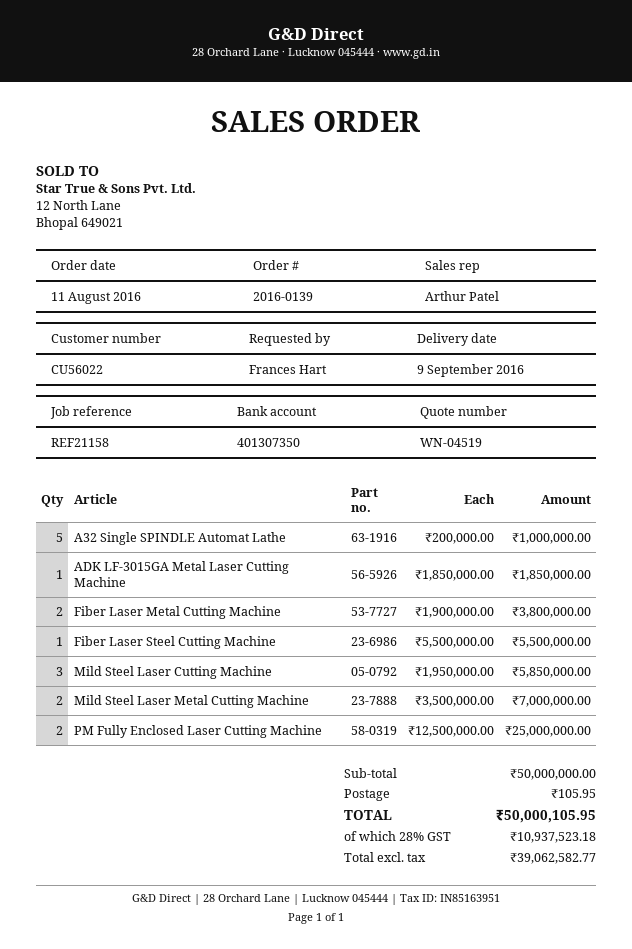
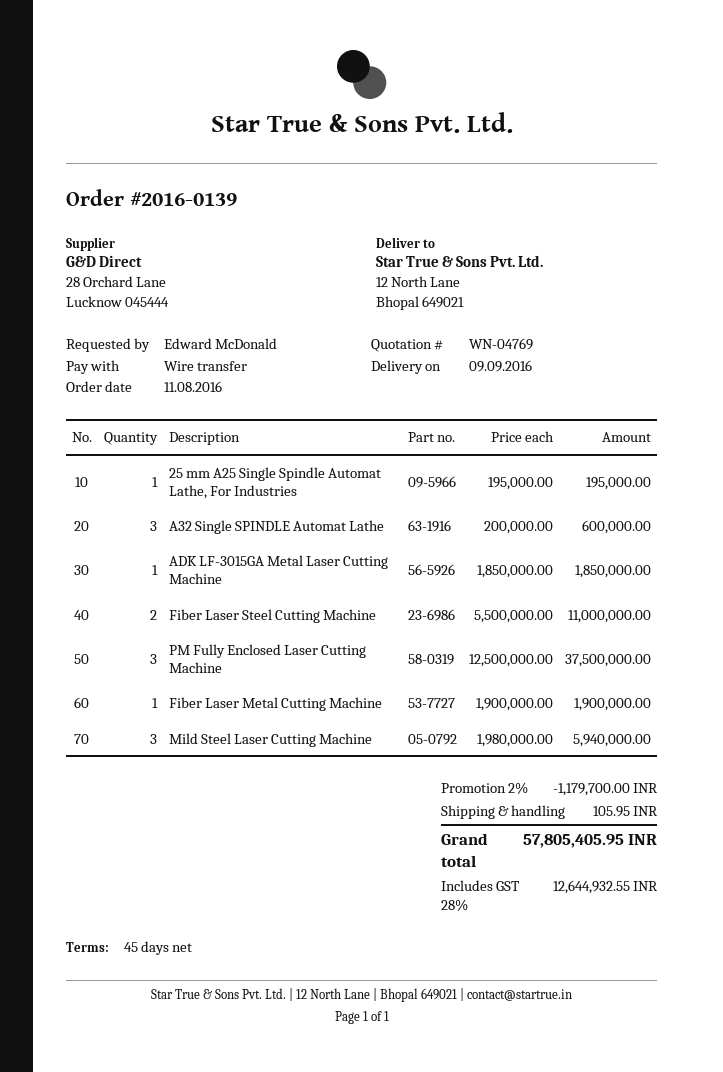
quote number: WN-04519 -> WN-04769
ordered by: Frances Hart -> Edward McDonald
A32 Single SPINDLE Automat Lathe: 5 x 200000.00 = 1000000.00 -> 3 x 200000.00 = 600000.00
Fiber Laser Metal Cutting Machine: 2 x 1900000.00 = 3800000.00 -> 1 x 1900000.00 = 1900000.00
Fiber Laser Steel Cutting Machine: 1 x 5500000.00 = 5500000.00 -> 2 x 5500000.00 = 11000000.00
Mild Steel Laser Cutting Machine: 3 x 1950000.00 = 5850000.00 -> 3 x 1980000.00 = 5940000.00
Mild Steel Laser Metal Cutting Machine: 2 x 3500000.00 = 7000000.00 -> none
PM Fully Enclosed Laser Cutting Machine: 2 x 12500000.00 = 25000000.00 -> 3 x 12500000.00 = 37500000.00
25 mm A25 Single Spindle Automat Lathe, For Industries: none -> 1 x 195000.00 = 195000.00
discount: none -> 2% = 1179700.00
tax: 28% = 10937523.18 -> 28% = 12644932.55
total: 50000105.95 -> 57805405.95

